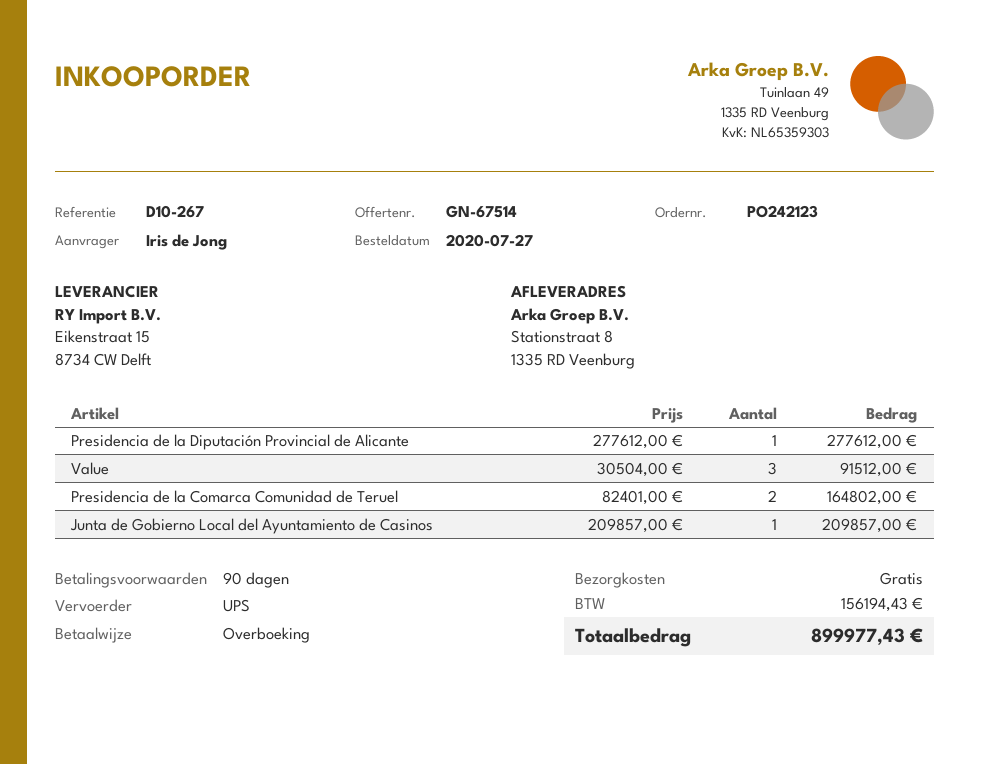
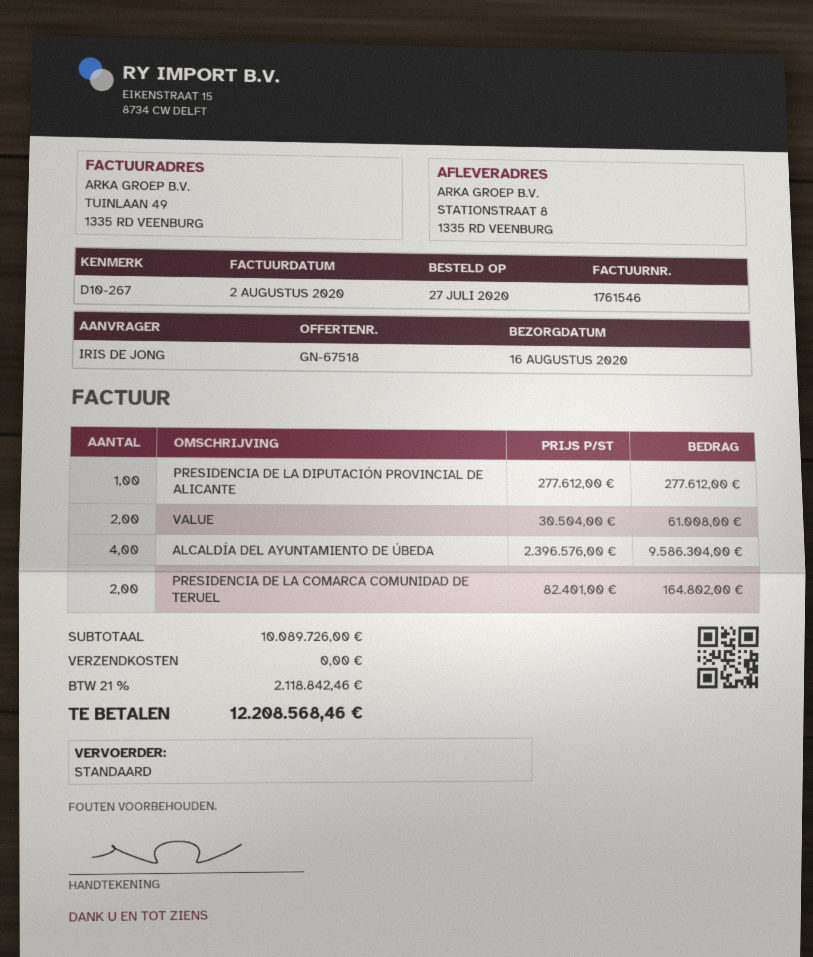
quote number: GN-67514 -> GN-67518
shipping method: UPS -> standard
Value: 3 x 30504.00 = 91512.00 -> 2 x 30504.00 = 61008.00
Junta de Gobierno Local del Ayuntamiento de Casinos: 1 x 209857.00 = 209857.00 -> none
ALCALDÍA DEL AYUNTAMIENTO DE ÚBEDA: none -> 4 x 2396576.00 = 9586304.00
tax: 156194.43 -> 2118842.46
total: 899977.43 -> 12208568.46

